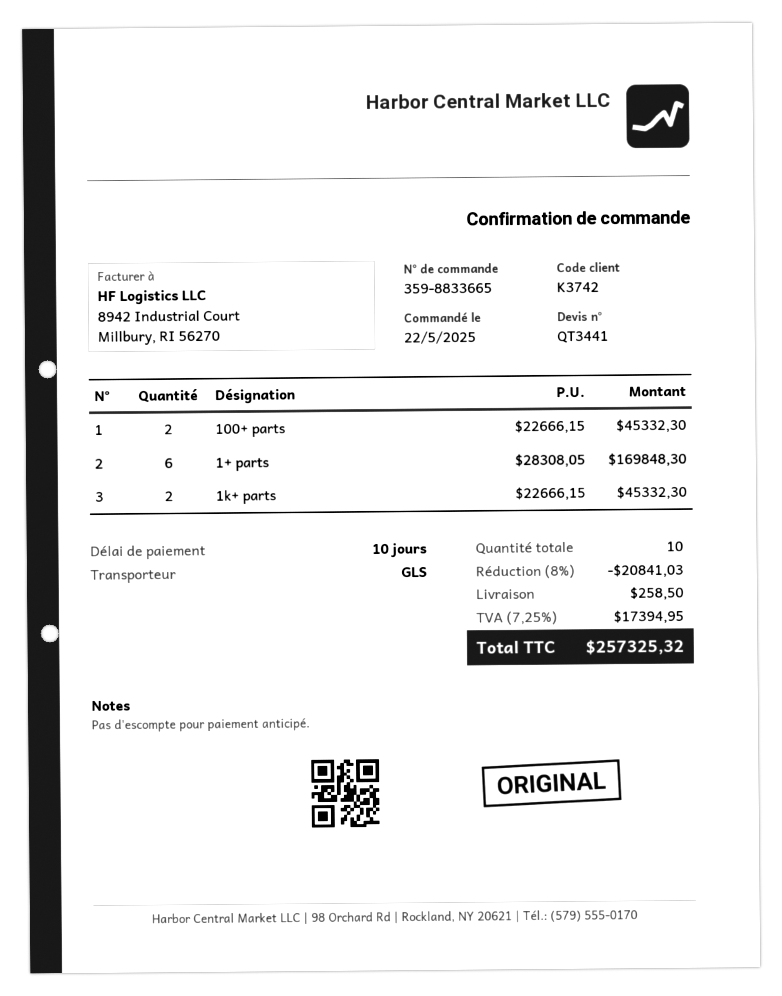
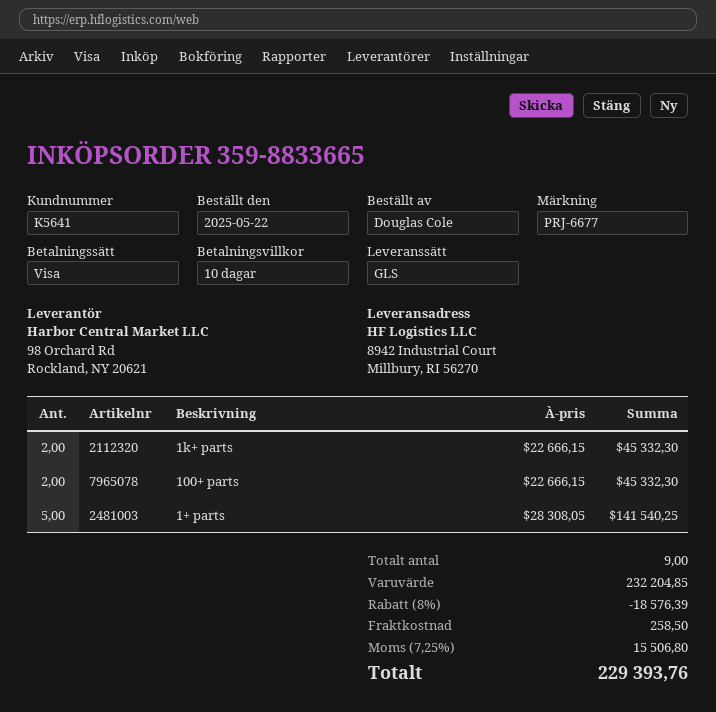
customer number: K3742 -> K5641
1+ parts: 6 x 28308.05 = 169848.30 -> 5 x 28308.05 = 141540.25
total quantity: 10 -> 9
discount: 8% = 20841.03 -> 8% = 18576.39
tax: 7.25% = 17394.95 -> 7.25% = 15506.80
total: 257325.32 -> 229393.76

